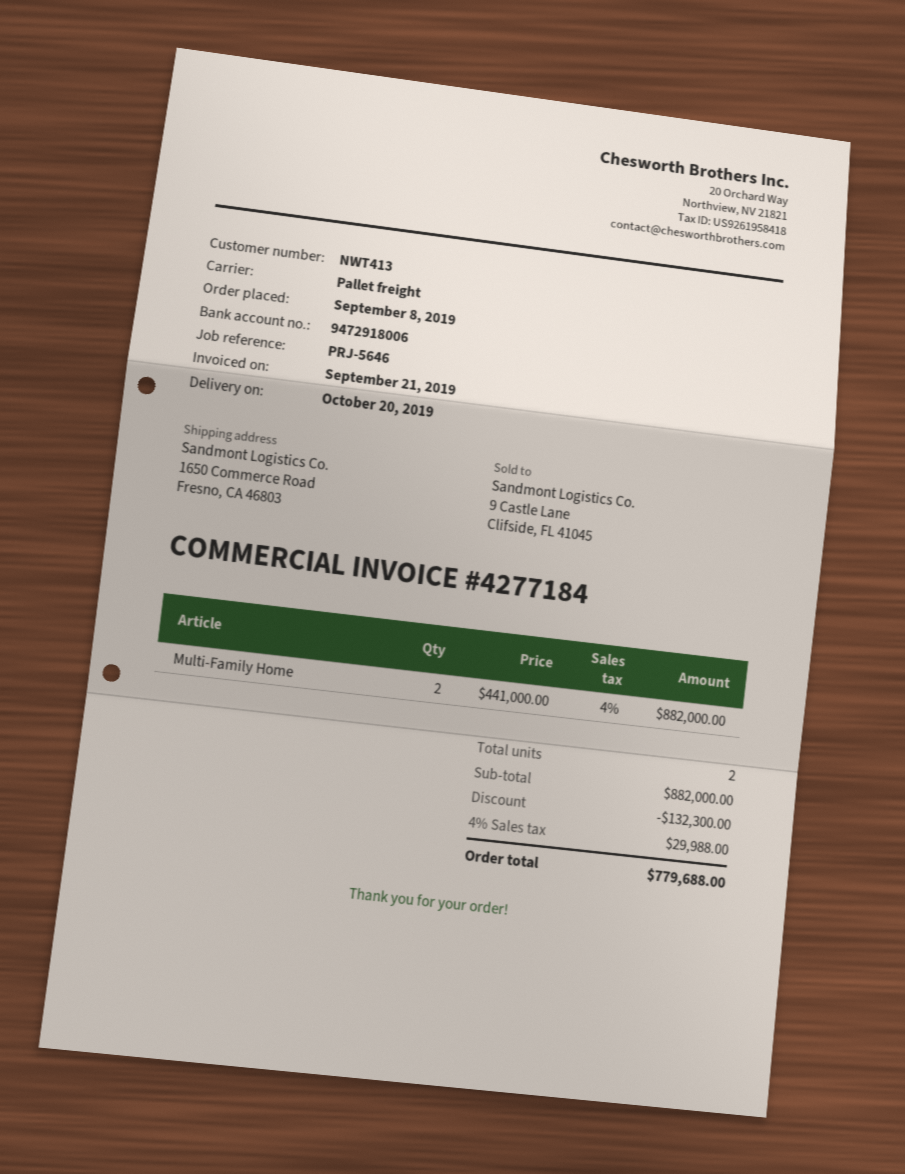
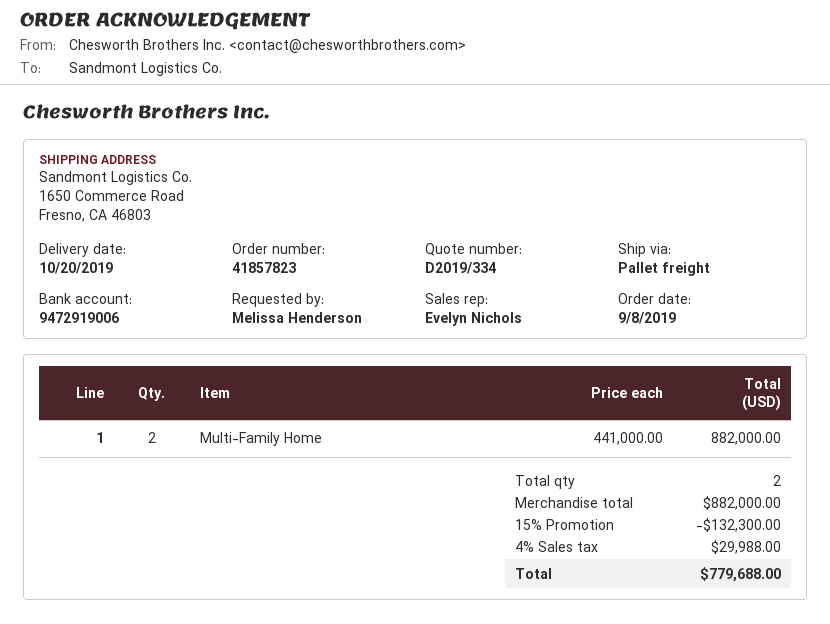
bank account: 9472918006 -> 9472919006

